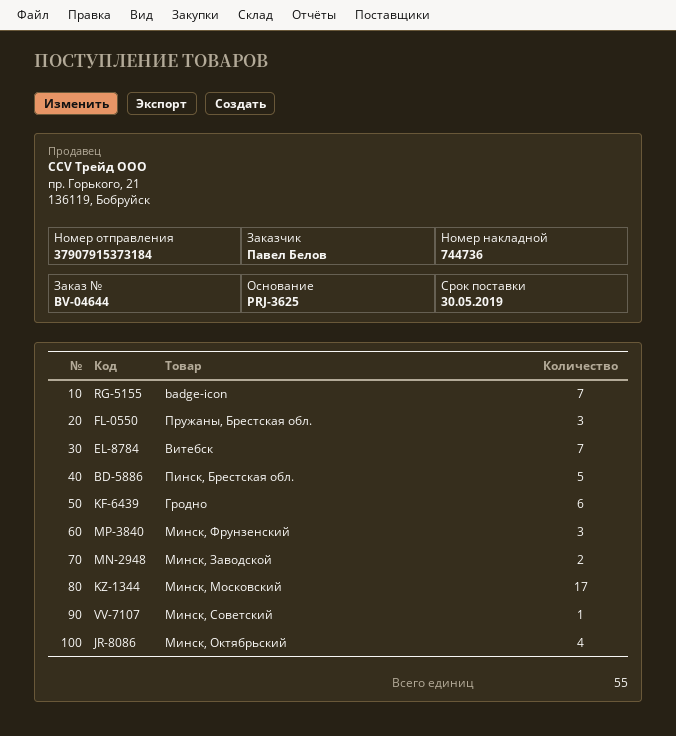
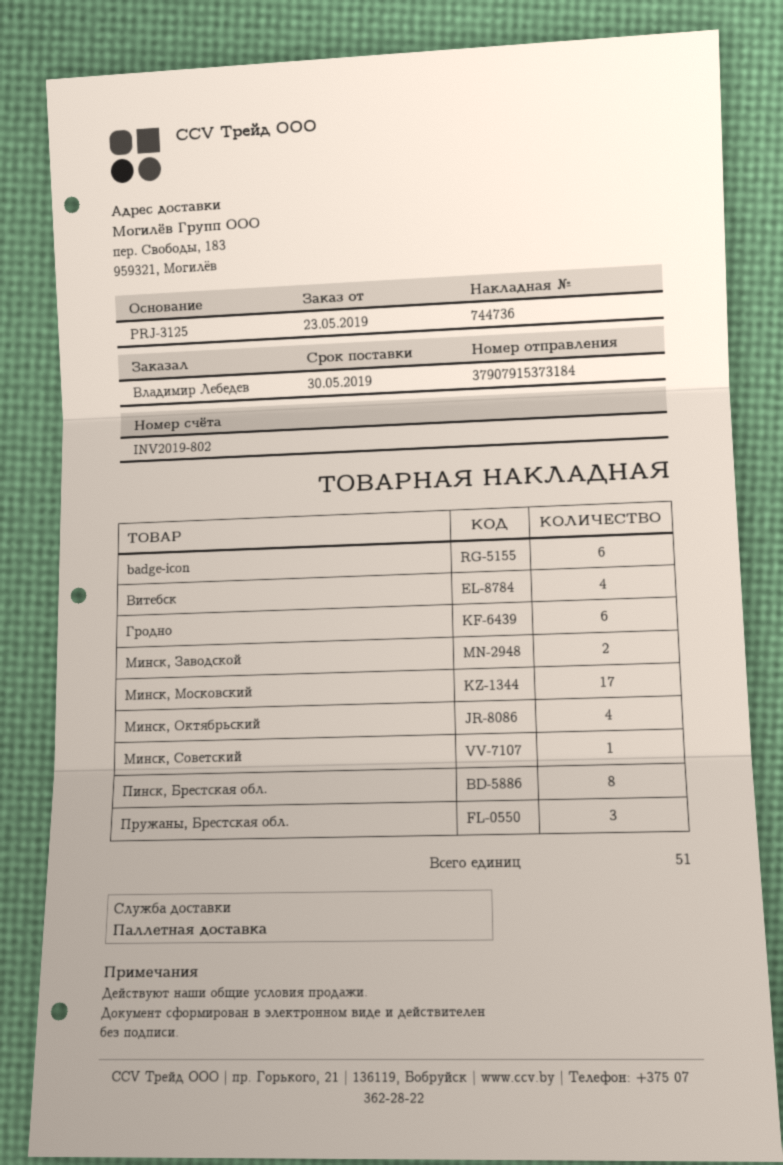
reference: PRJ-3625 -> PRJ-3125
ordered by: Павел Белов -> Владимир Лебедев
badge-icon: 7 -> 6
Витебск: 7 -> 4
Пинск, Брестская обл.: 5 -> 8
Минск, Фрунзенский: 3 -> none
total quantity: 55 -> 51

